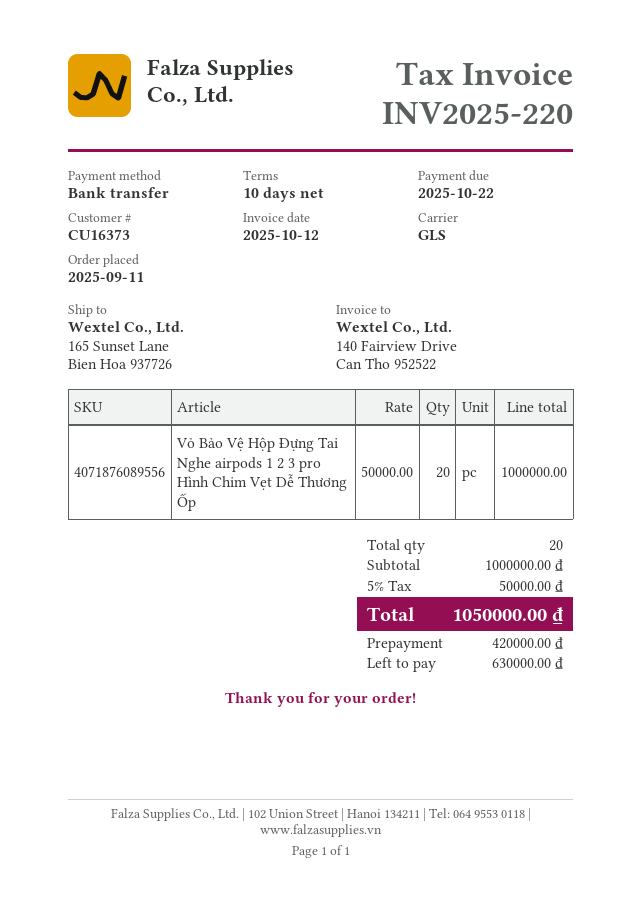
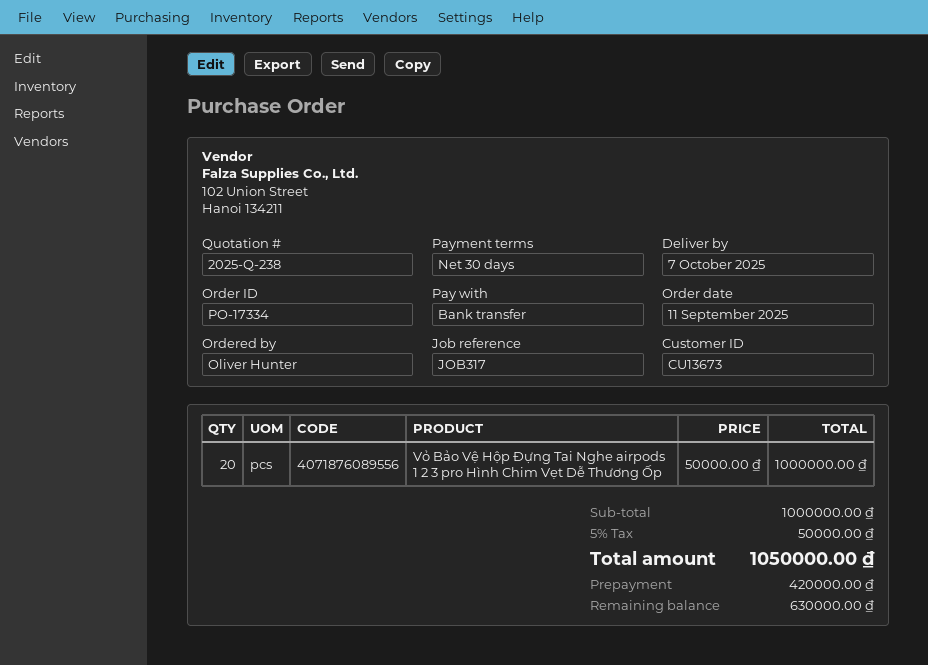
payment terms: 10 days -> 30 days
customer number: CU16373 -> CU13673

